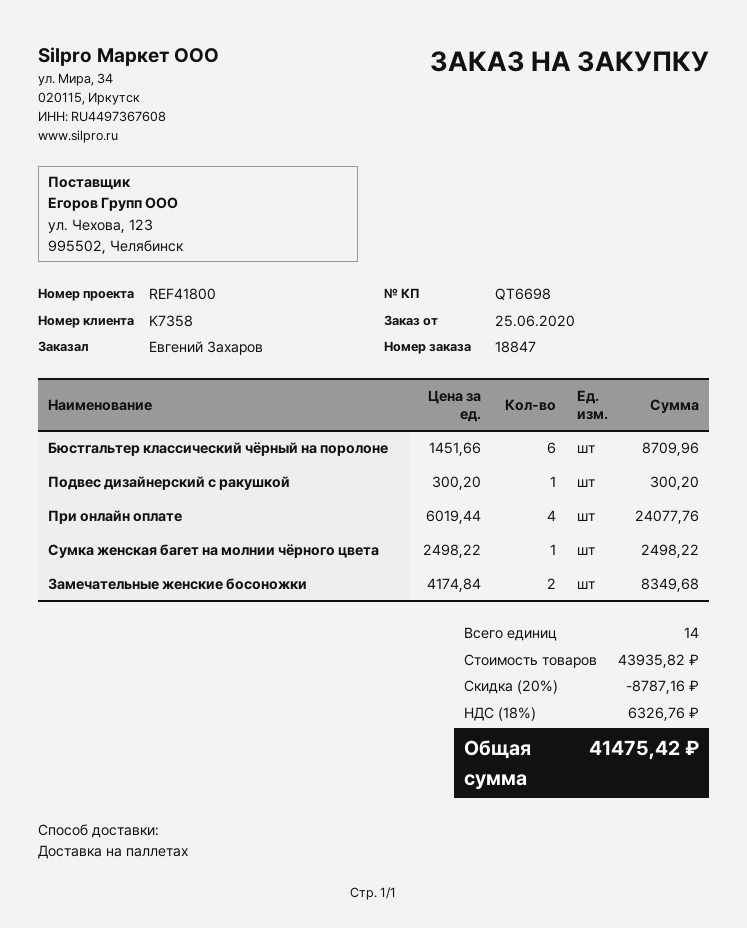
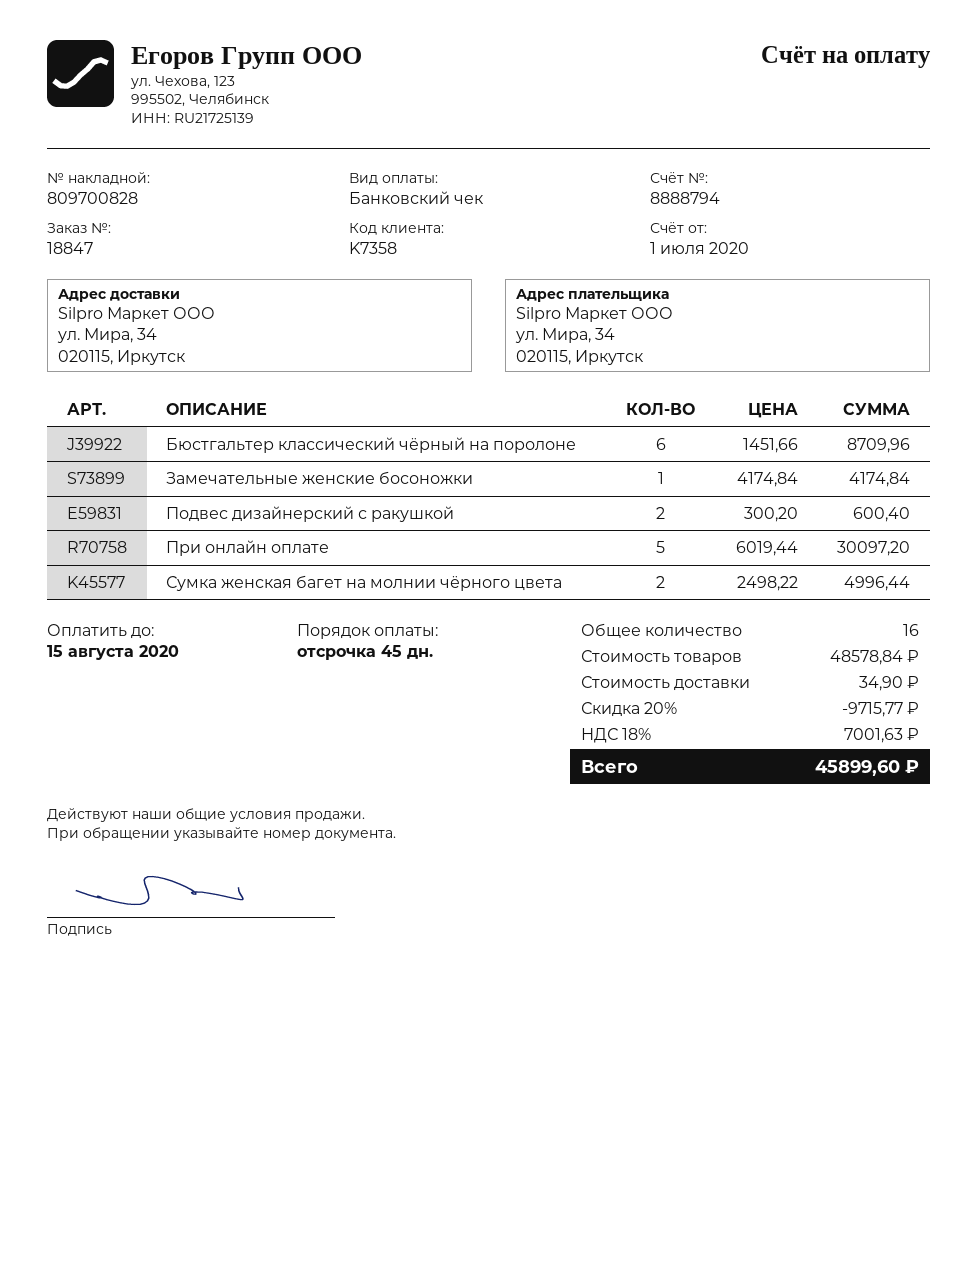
Подвес дизайнерский с ракушкой: 1 x 300.20 = 300.20 -> 2 x 300.20 = 600.40
При онлайн оплате: 4 x 6019.44 = 24077.76 -> 5 x 6019.44 = 30097.20
Сумка женская багет на молнии чёрного цвета: 1 x 2498.22 = 2498.22 -> 2 x 2498.22 = 4996.44
Замечательные женские босоножки: 2 x 4174.84 = 8349.68 -> 1 x 4174.84 = 4174.84
total quantity: 14 -> 16
subtotal: 43935.82 -> 48578.84
discount: 20% = 8787.16 -> 20% = 9715.77
shipping: none -> 34.90
tax: 18% = 6326.76 -> 18% = 7001.63
total: 41475.42 -> 45899.60

